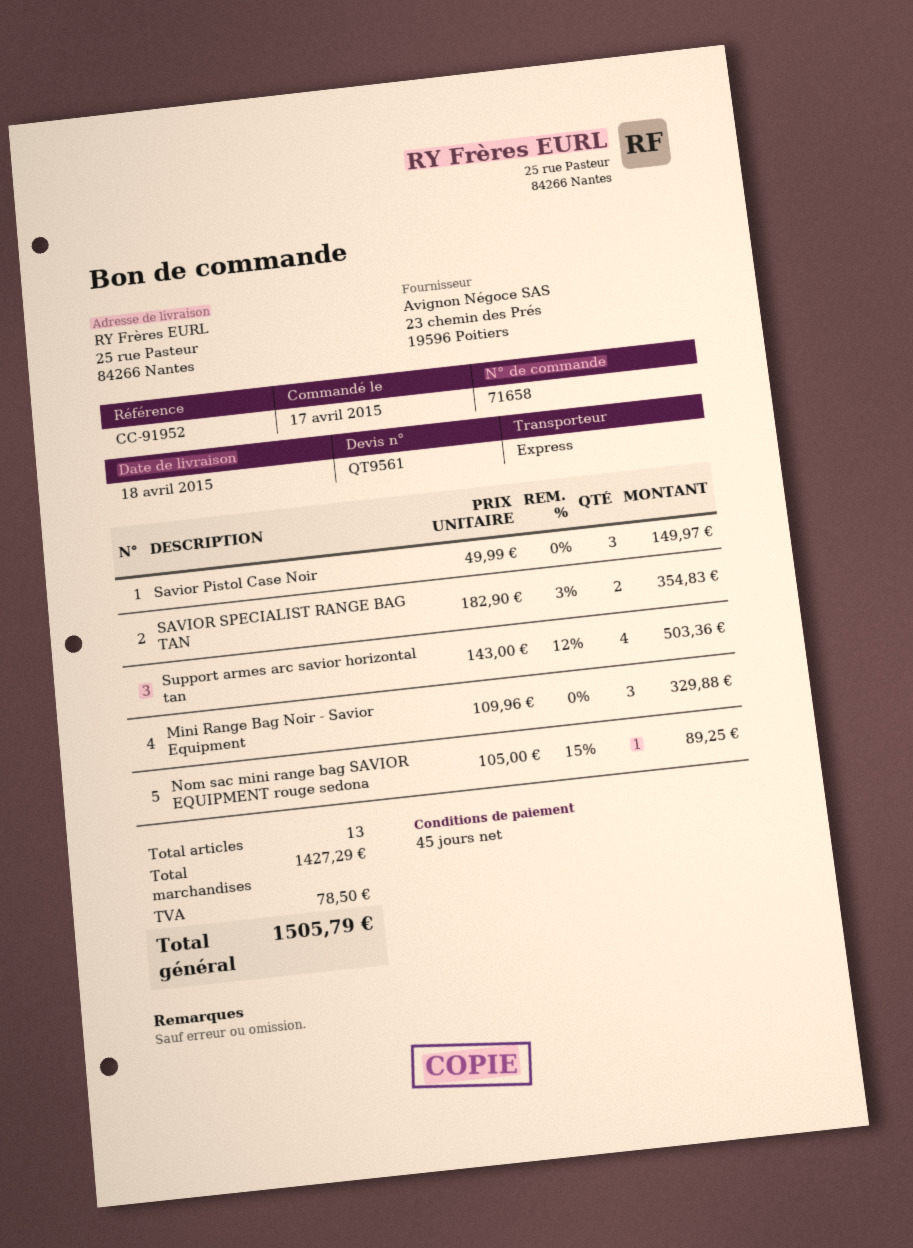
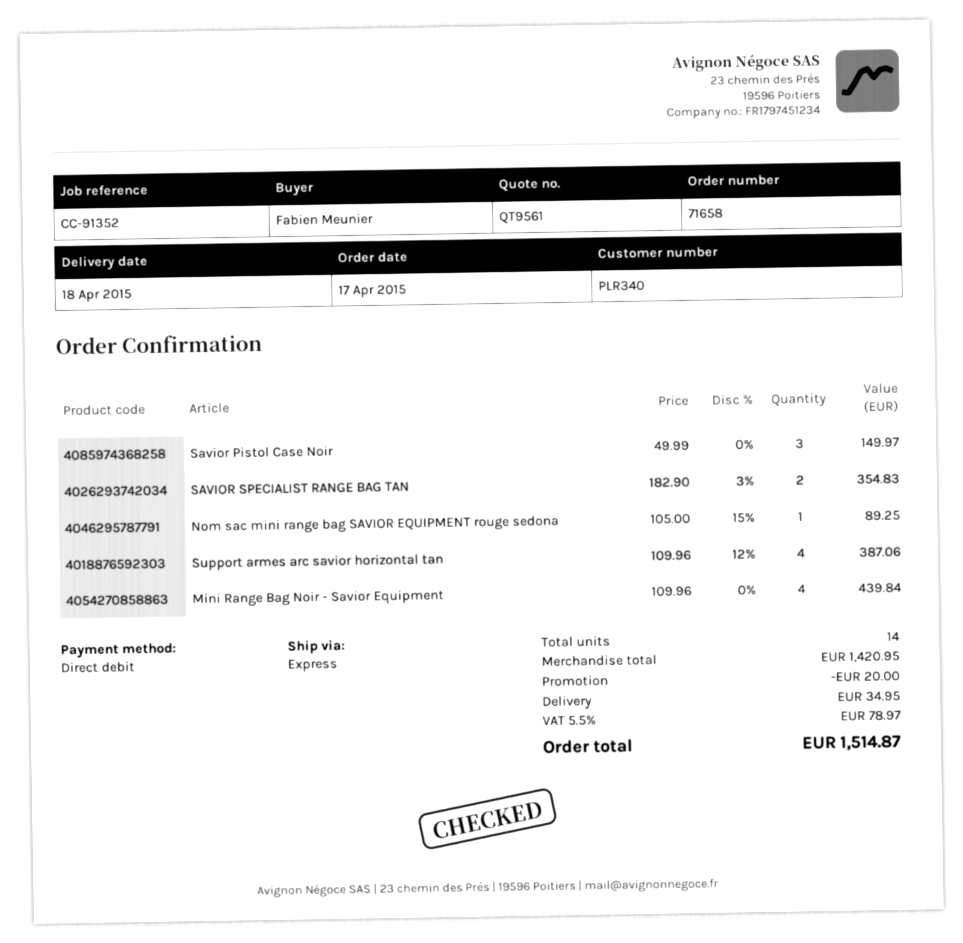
reference: CC-91952 -> CC-91352
Support armes arc savior horizontal tan: 4 x 143.00 - 12% = 503.36 -> 4 x 109.96 - 12% = 387.06
Mini Range Bag Noir - Savior Equipment: 3 x 109.96 = 329.88 -> 4 x 109.96 = 439.84
total quantity: 13 -> 14
subtotal: 1427.29 -> 1420.95
discount: none -> 20.00
shipping: none -> 34.95
tax: 78.50 -> 78.97
total: 1505.79 -> 1514.87

